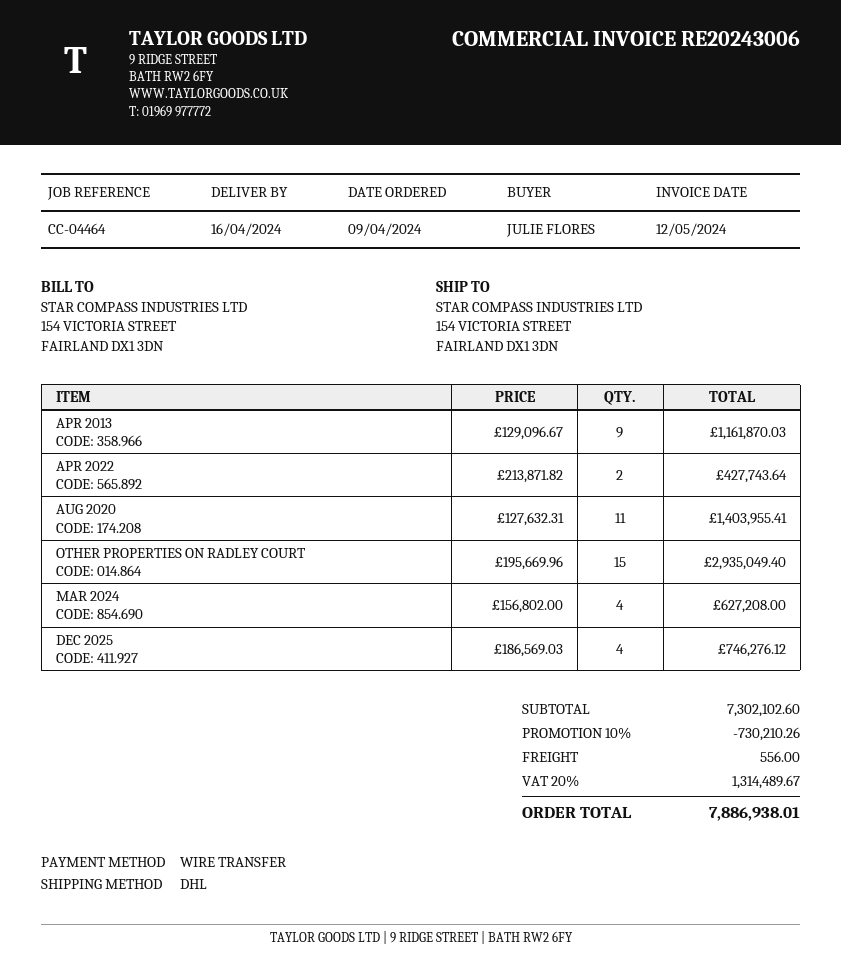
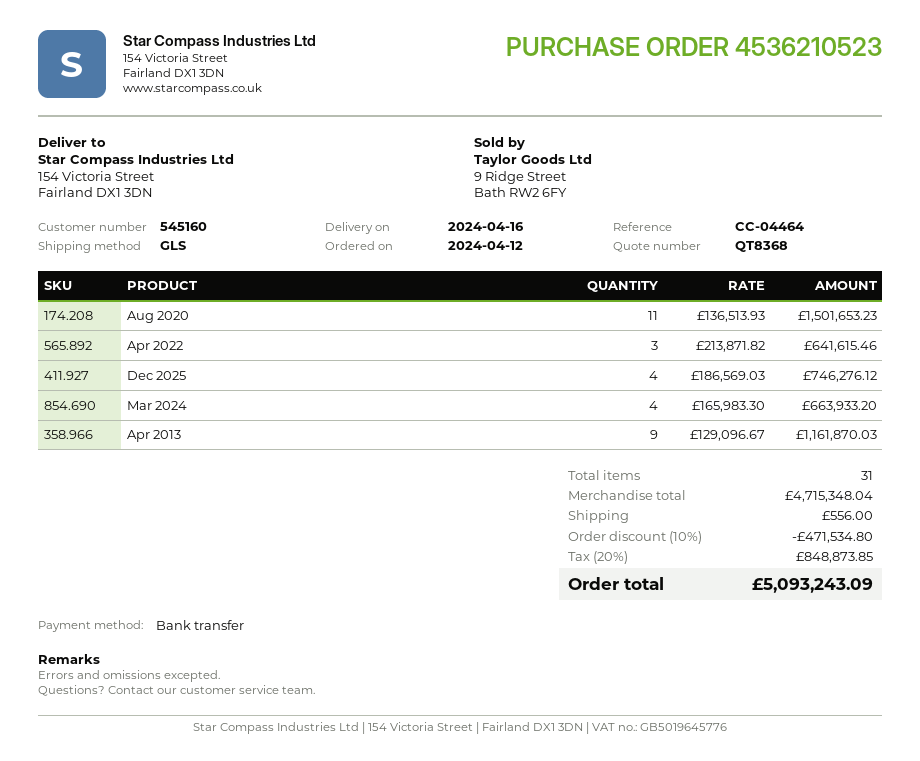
order date: 2024-04-09 -> 2024-04-12
shipping method: DHL -> GLS
APR 2022: 2 x 213871.82 = 427743.64 -> 3 x 213871.82 = 641615.46
AUG 2020: 11 x 127632.31 = 1403955.41 -> 11 x 136513.93 = 1501653.23
OTHER PROPERTIES ON RADLEY COURT: 15 x 195669.96 = 2935049.40 -> none
MAR 2024: 4 x 156802.00 = 627208.00 -> 4 x 165983.30 = 663933.20
subtotal: 7302102.60 -> 4715348.04
discount: 10% = 730210.26 -> 10% = 471534.80
tax: 20% = 1314489.67 -> 20% = 848873.85
total: 7886938.01 -> 5093243.09

